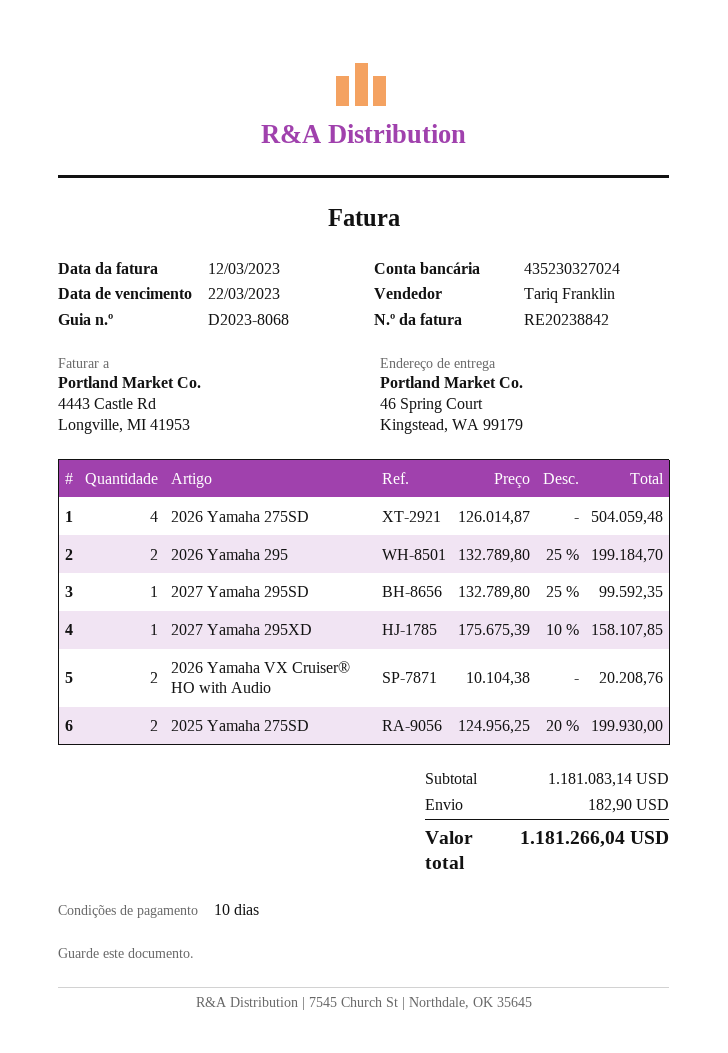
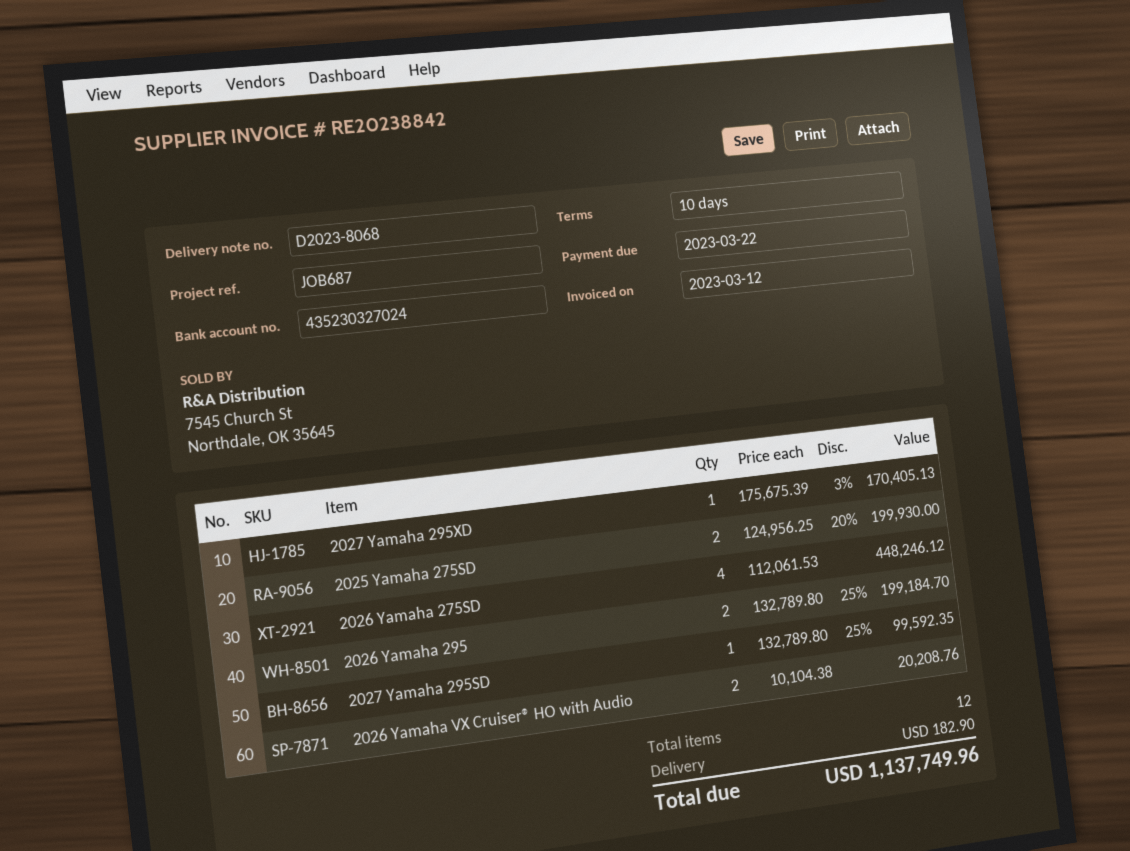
2026 Yamaha 275SD: 4 x 126014.87 = 504059.48 -> 4 x 112061.53 = 448246.12
2027 Yamaha 295XD: 1 x 175675.39 - 10% = 158107.85 -> 1 x 175675.39 - 3% = 170405.13
total: 1181266.04 -> 1137749.96

